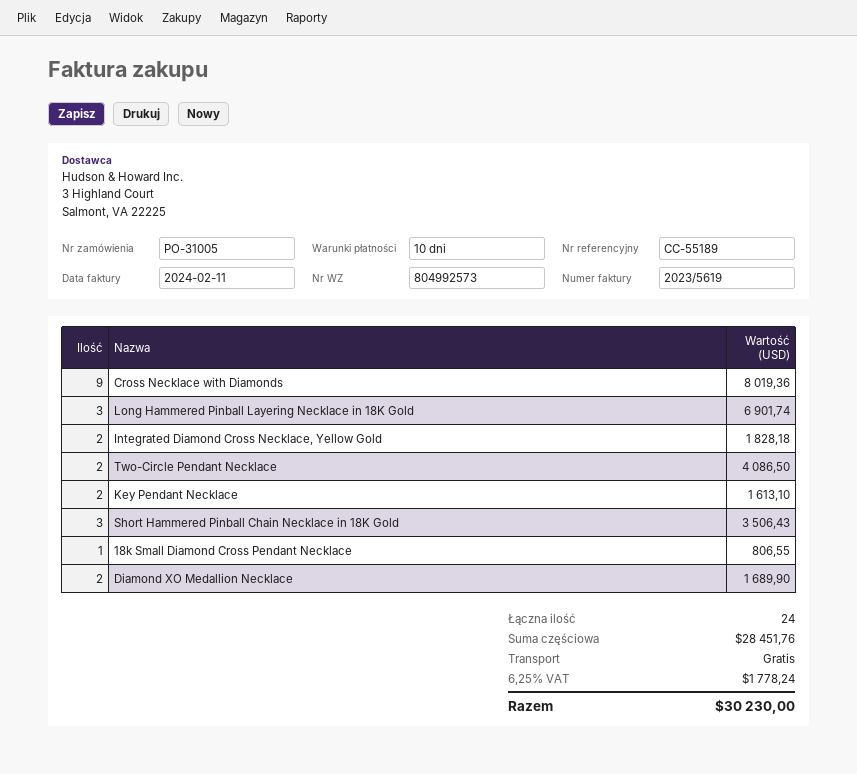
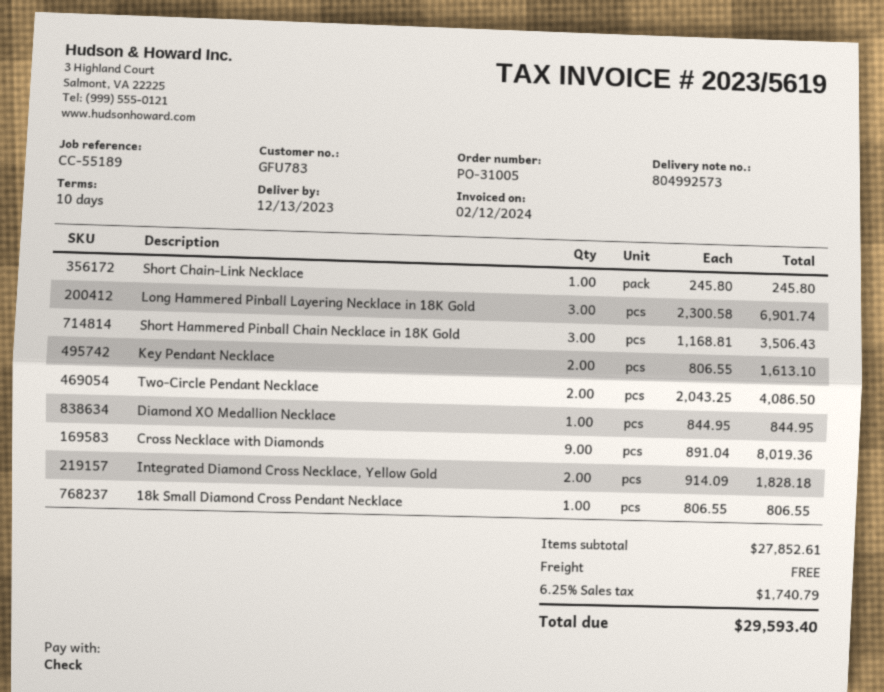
invoice date: 2024-02-11 -> 2024-02-12
Diamond XO Medallion Necklace: 2 for 1689.90 -> 1 for 844.95
Short Chain-Link Necklace: none -> 1 for 245.80
subtotal: 28451.76 -> 27852.61
tax: 6.25% = 1778.24 -> 6.25% = 1740.79
total: 30230.00 -> 29593.40

